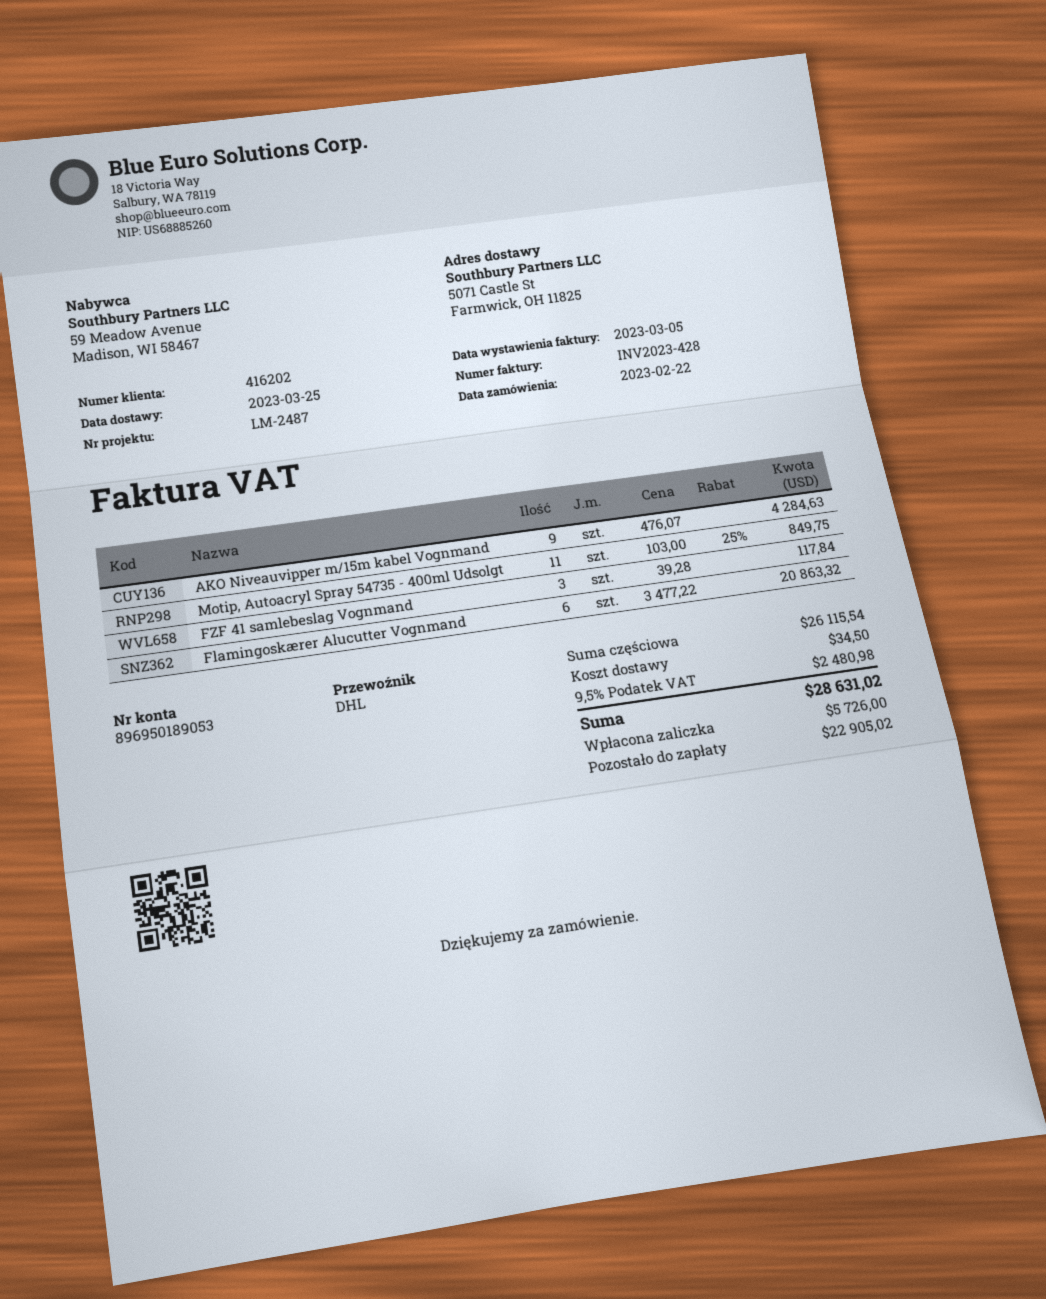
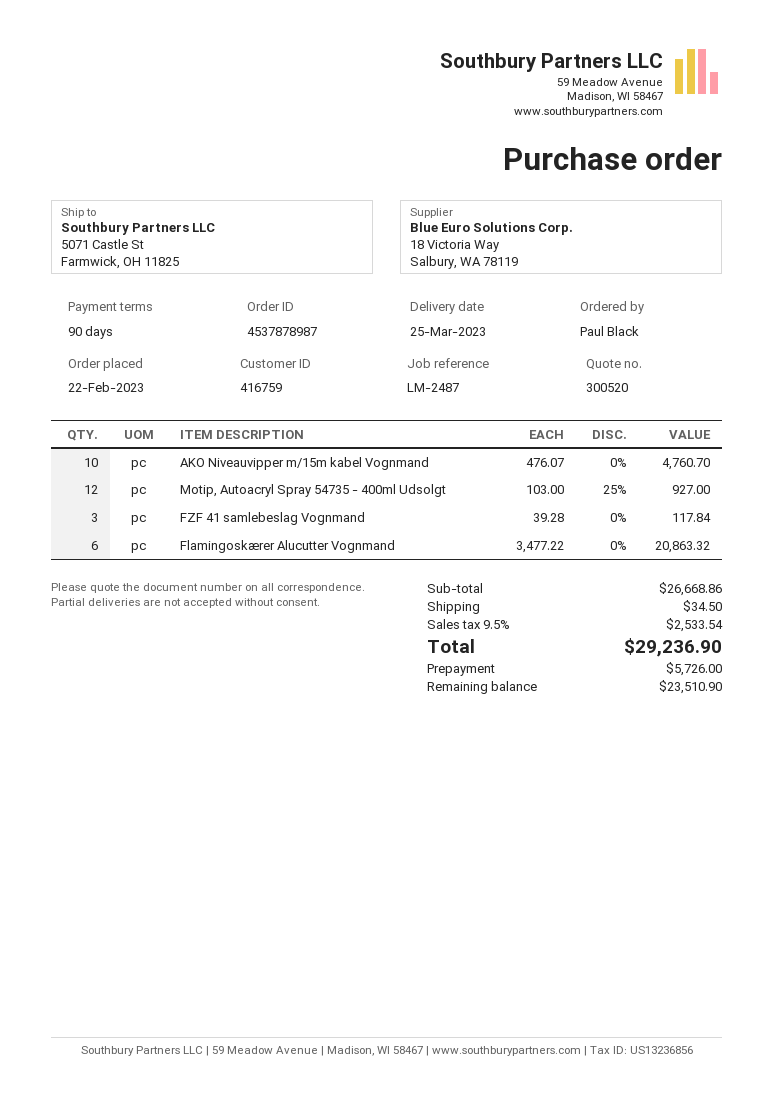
customer number: 416202 -> 416759
AKO Niveauvipper m/15m kabel Vognmand: 9 x 476.07 = 4284.63 -> 10 x 476.07 = 4760.70
Motip, Autoacryl Spray 54735 - 400ml Udsolgt: 11 x 103.00 - 25% = 849.75 -> 12 x 103.00 - 25% = 927.00
subtotal: 26115.54 -> 26668.86
tax: 9.5% = 2480.98 -> 9.5% = 2533.54
total: 28631.02 -> 29236.90
balance: 22905.02 -> 23510.90

